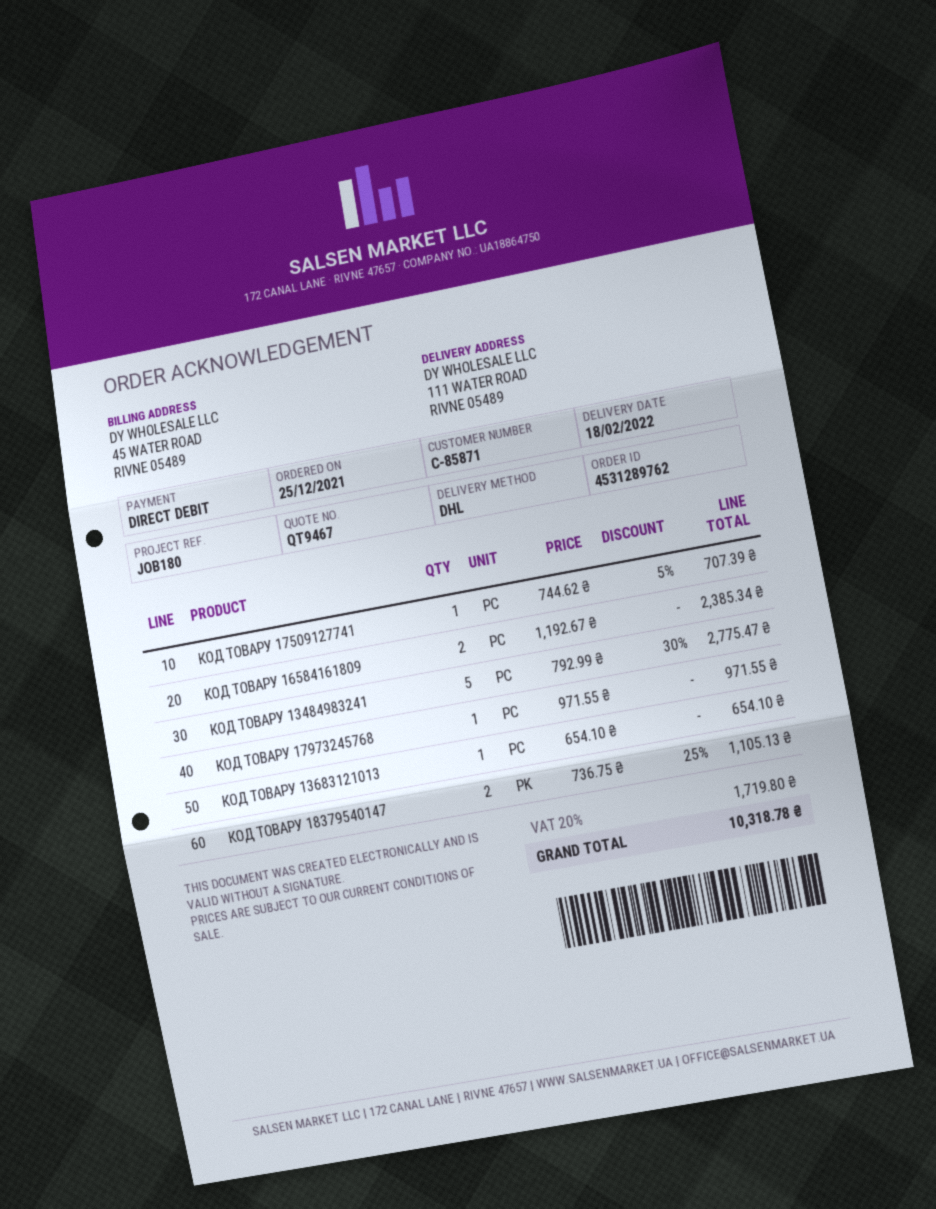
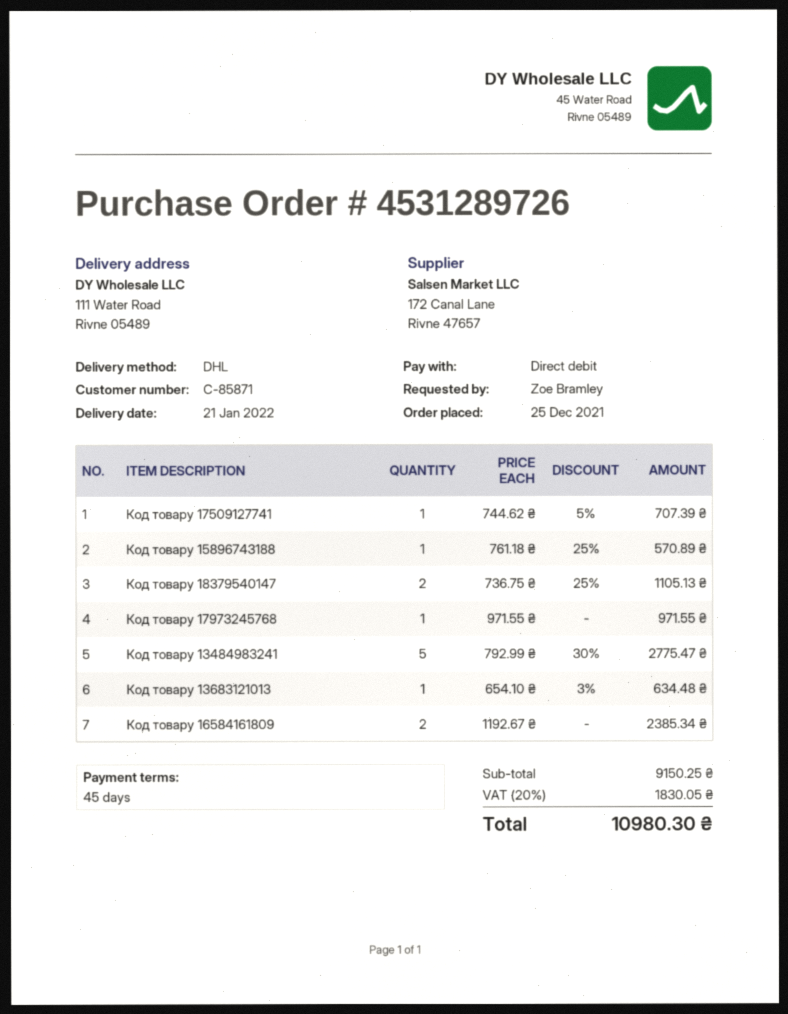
order number: 4531289762 -> 4531289726
delivery date: 2022-02-18 -> 2022-01-21
КОД ТОВАРУ 13683121013: 1 x 654.10 = 654.10 -> 1 x 654.10 - 3% = 634.48
Код товару 15896743188: none -> 1 x 761.18 - 25% = 570.89
tax: 20% = 1719.80 -> 20% = 1830.05
total: 10318.78 -> 10980.30

